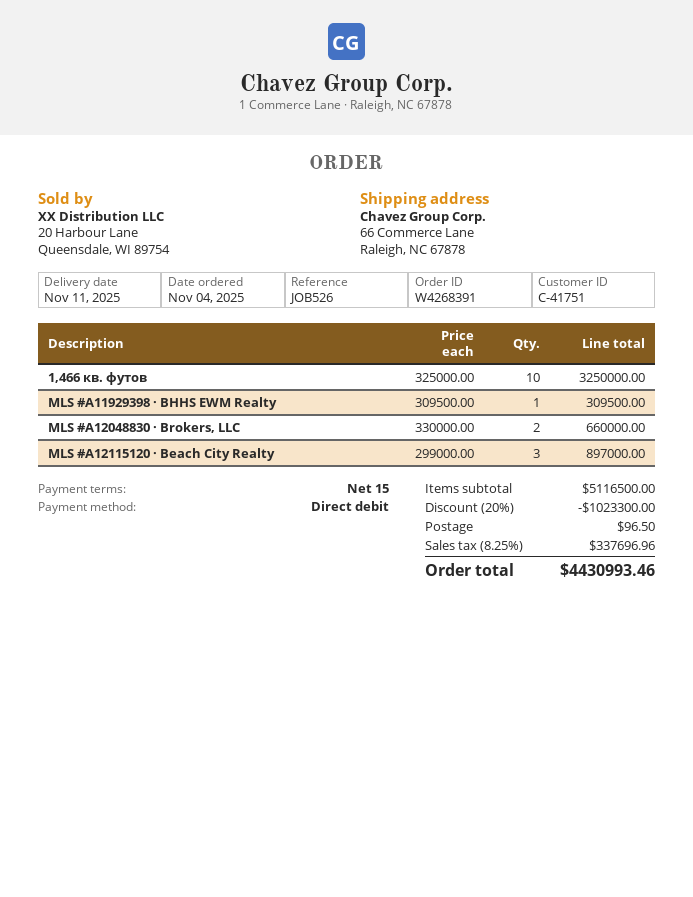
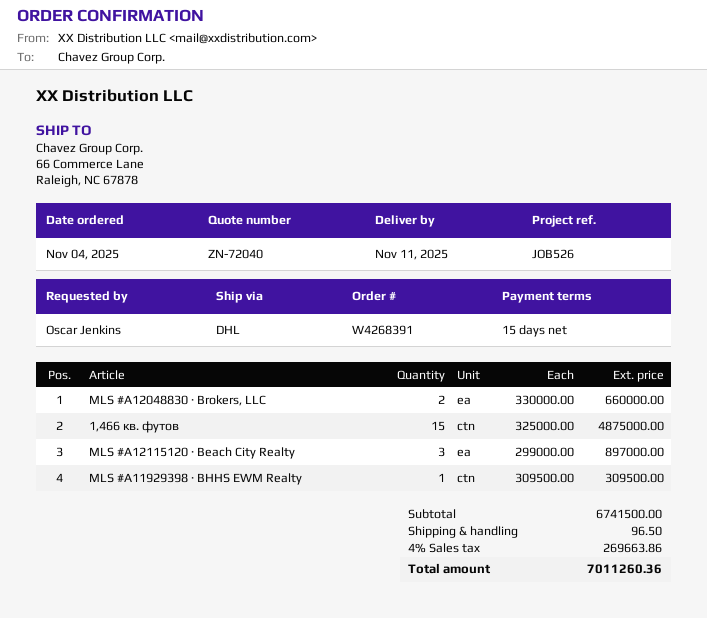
1,466 кв. футов: 10 x 325000.00 = 3250000.00 -> 15 x 325000.00 = 4875000.00
subtotal: 5116500.00 -> 6741500.00
discount: 20% = 1023300.00 -> none
tax: 8.25% = 337696.96 -> 4% = 269663.86
total: 4430993.46 -> 7011260.36

